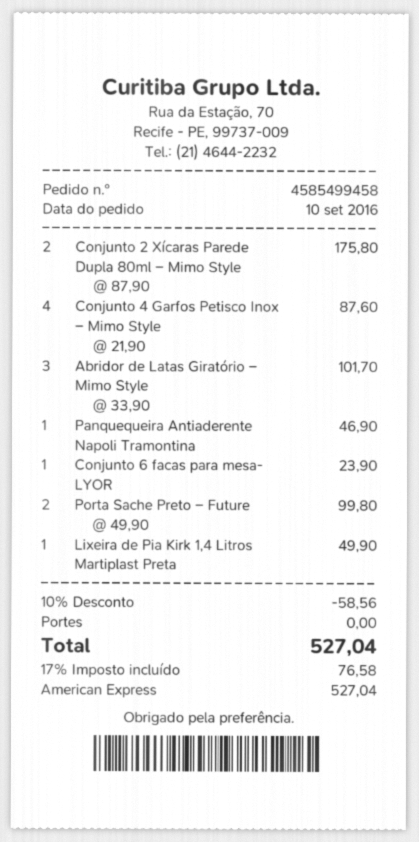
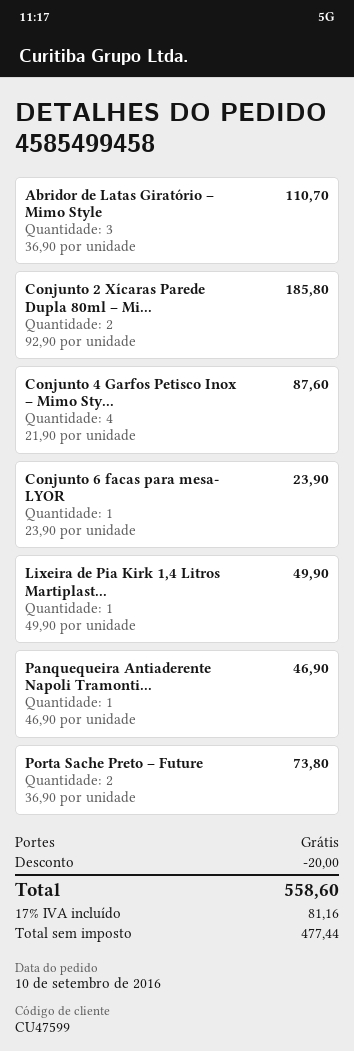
Conjunto 2 Xícaras Parede Dupla 80ml – Mimo Style: 2 x 87.90 = 175.80 -> 2 x 92.90 = 185.80
Abridor de Latas Giratório – Mimo Style: 3 x 33.90 = 101.70 -> 3 x 36.90 = 110.70
Porta Sache Preto – Future: 2 x 49.90 = 99.80 -> 2 x 36.90 = 73.80
discount: 58.56 -> 20.00
tax: 17% = 76.58 -> 17% = 81.16
total: 527.04 -> 558.60

